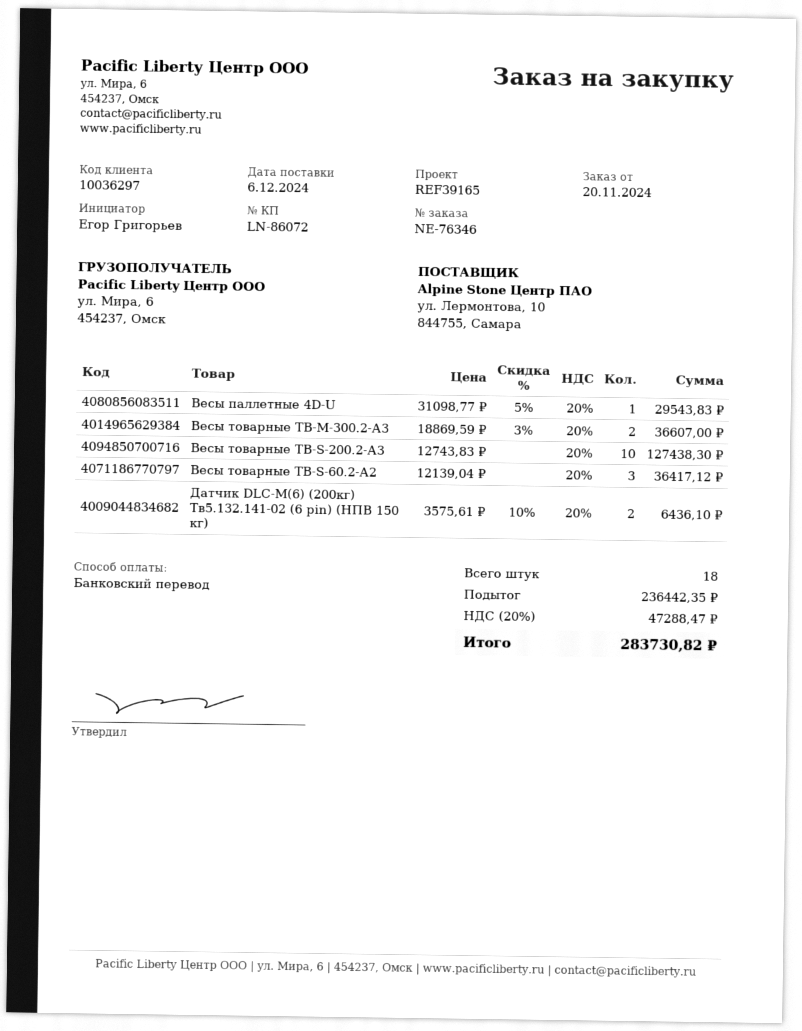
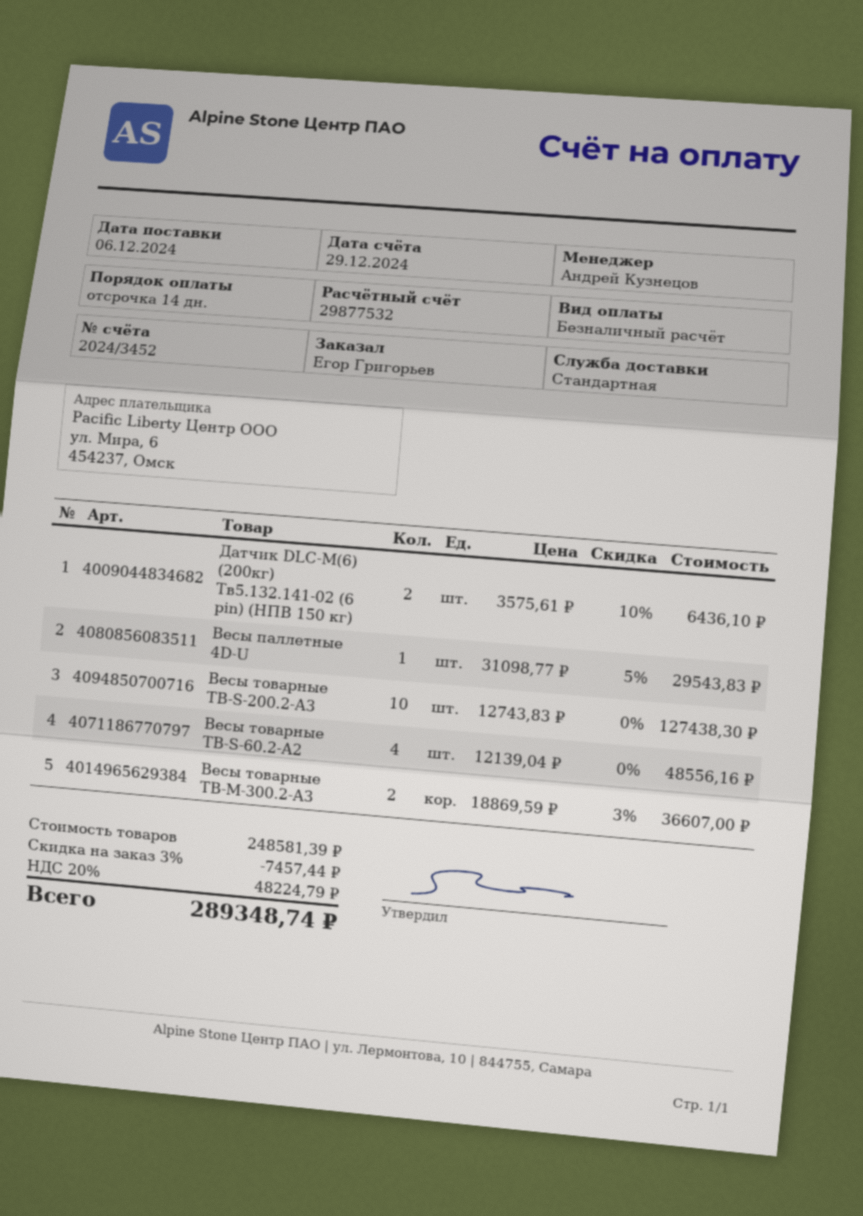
Весы товарные ТВ-S-60.2-А2: 3 x 12139.04 = 36417.12 -> 4 x 12139.04 = 48556.16
subtotal: 236442.35 -> 248581.39
discount: none -> 3% = 7457.44
tax: 20% = 47288.47 -> 20% = 48224.79
total: 283730.82 -> 289348.74

